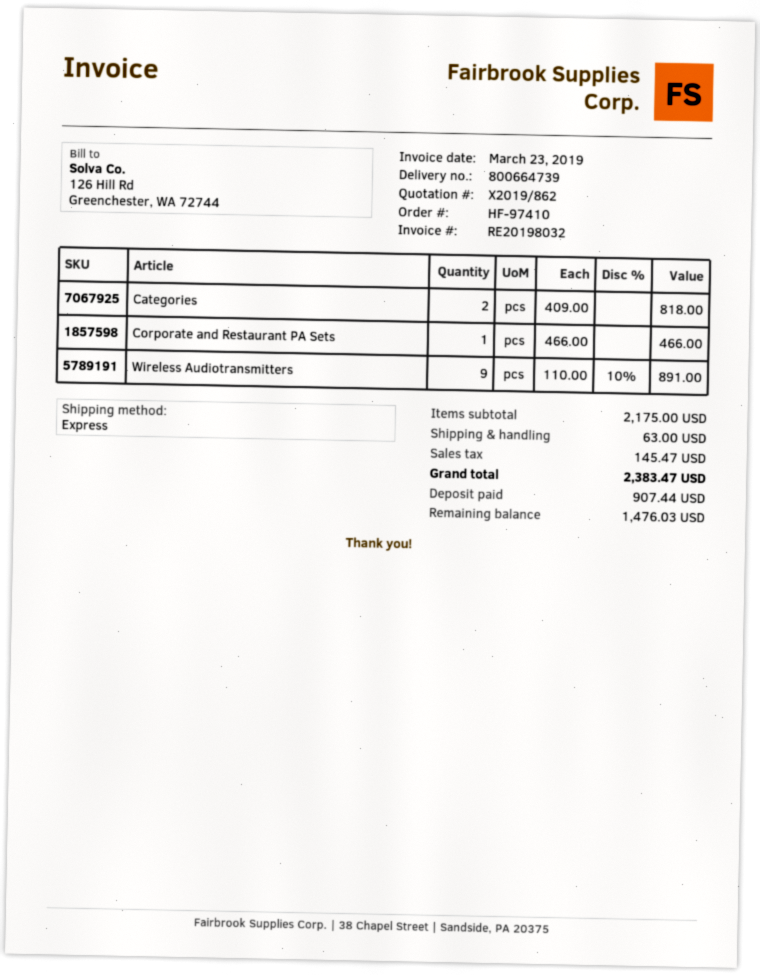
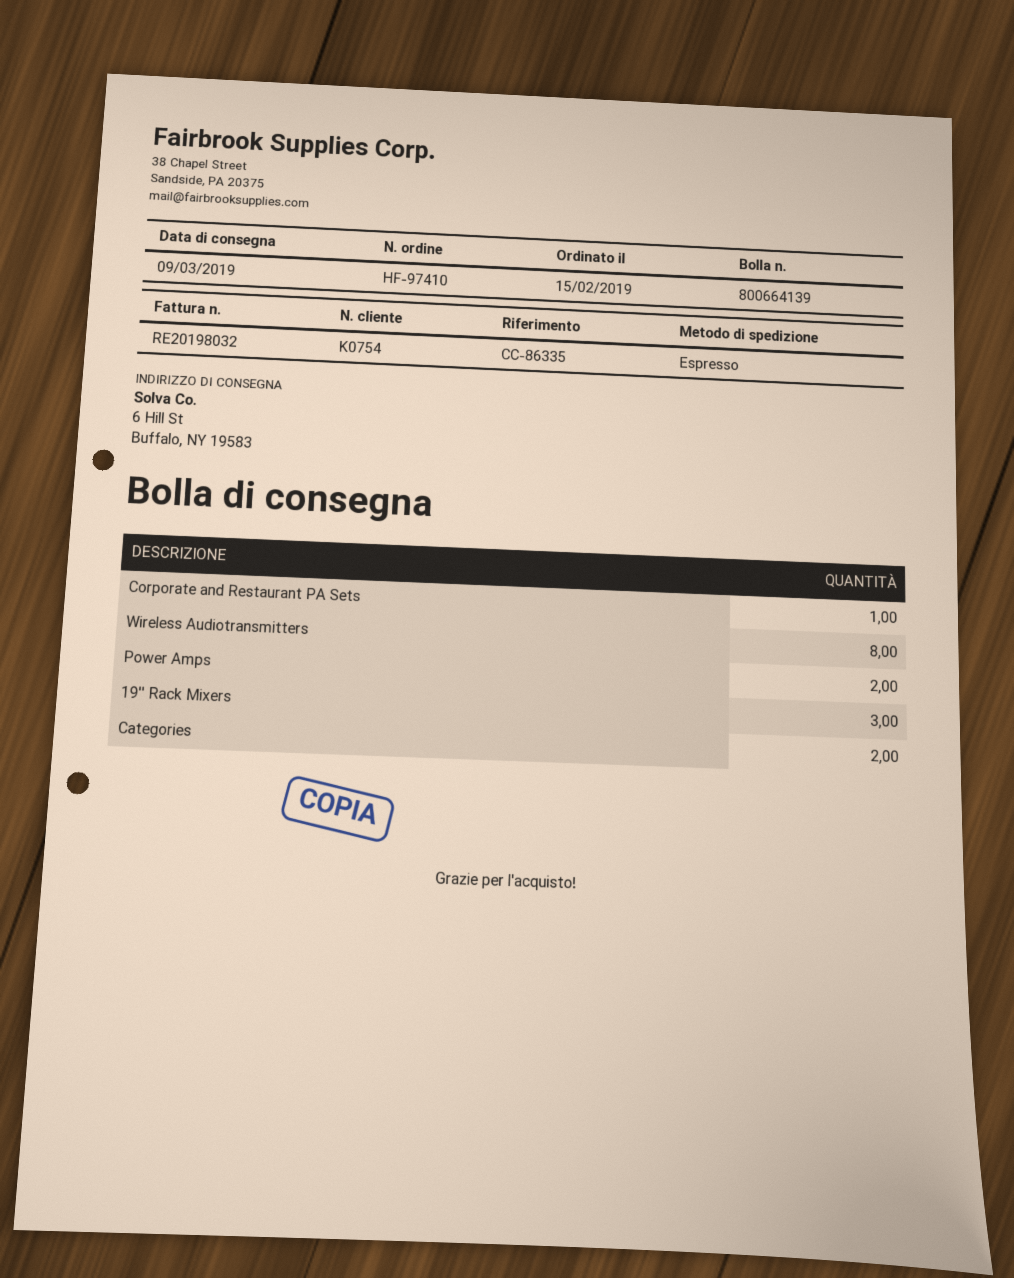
delivery note number: 800664739 -> 800664139
Wireless Audiotransmitters: 9 -> 8
Power Amps: none -> 2
19'' Rack Mixers: none -> 3

